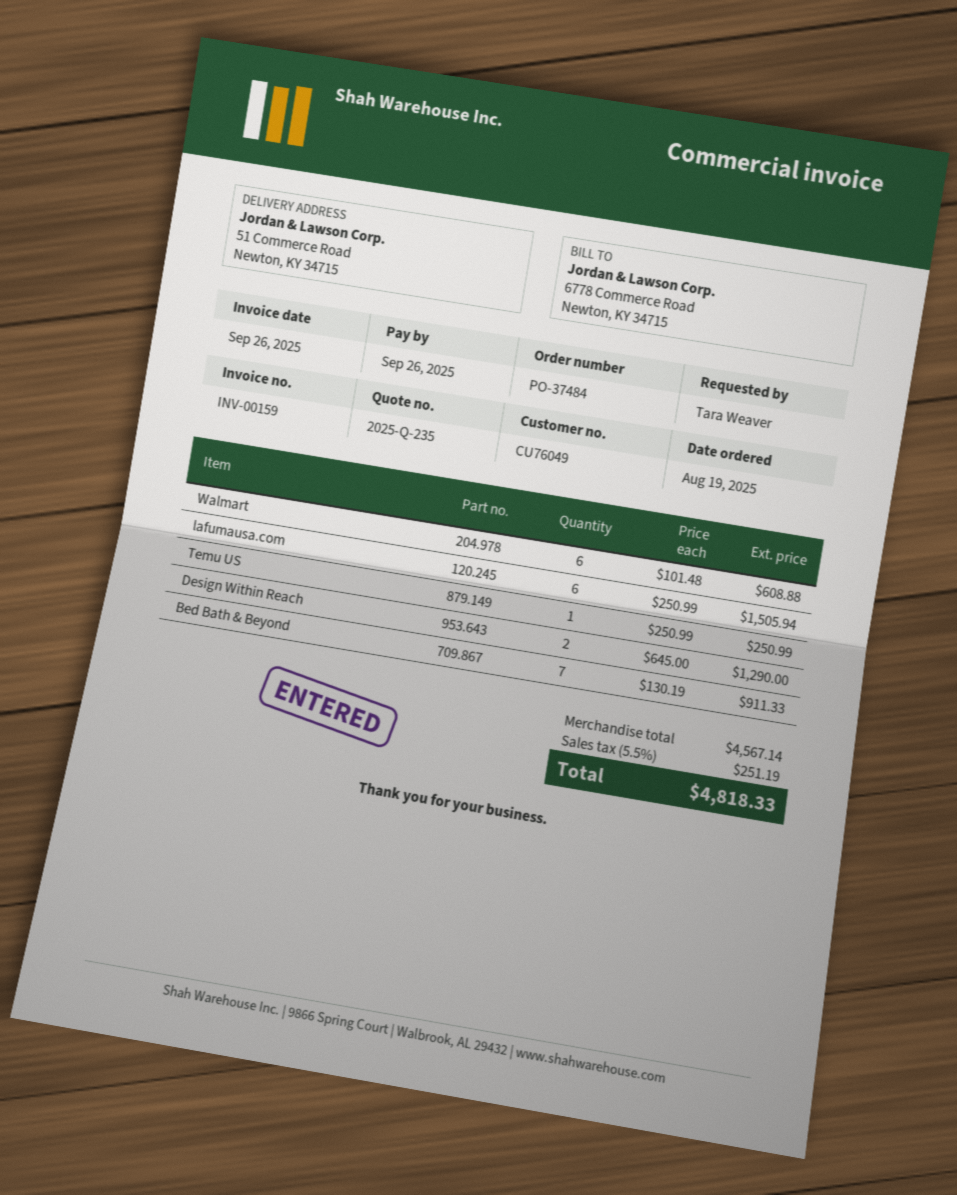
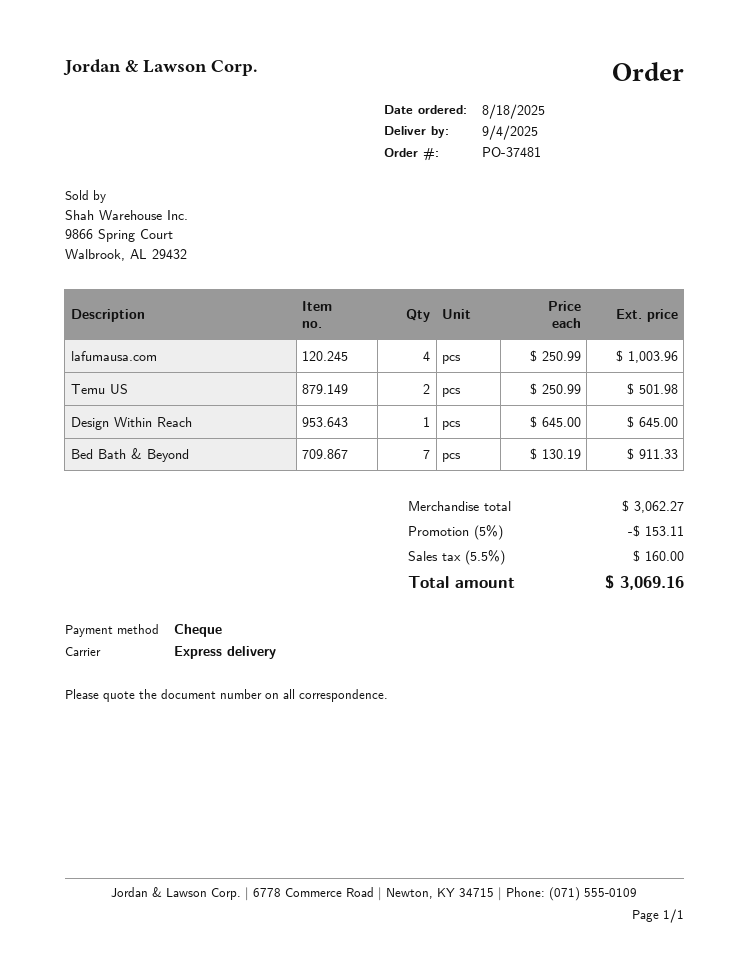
order number: PO-37484 -> PO-37481
order date: 2025-08-19 -> 2025-08-18
Walmart: 6 x 101.48 = 608.88 -> none
lafumausa.com: 6 x 250.99 = 1505.94 -> 4 x 250.99 = 1003.96
Temu US: 1 x 250.99 = 250.99 -> 2 x 250.99 = 501.98
Design Within Reach: 2 x 645.00 = 1290.00 -> 1 x 645.00 = 645.00
subtotal: 4567.14 -> 3062.27
discount: none -> 5% = 153.11
tax: 5.5% = 251.19 -> 5.5% = 160.00
total: 4818.33 -> 3069.16

